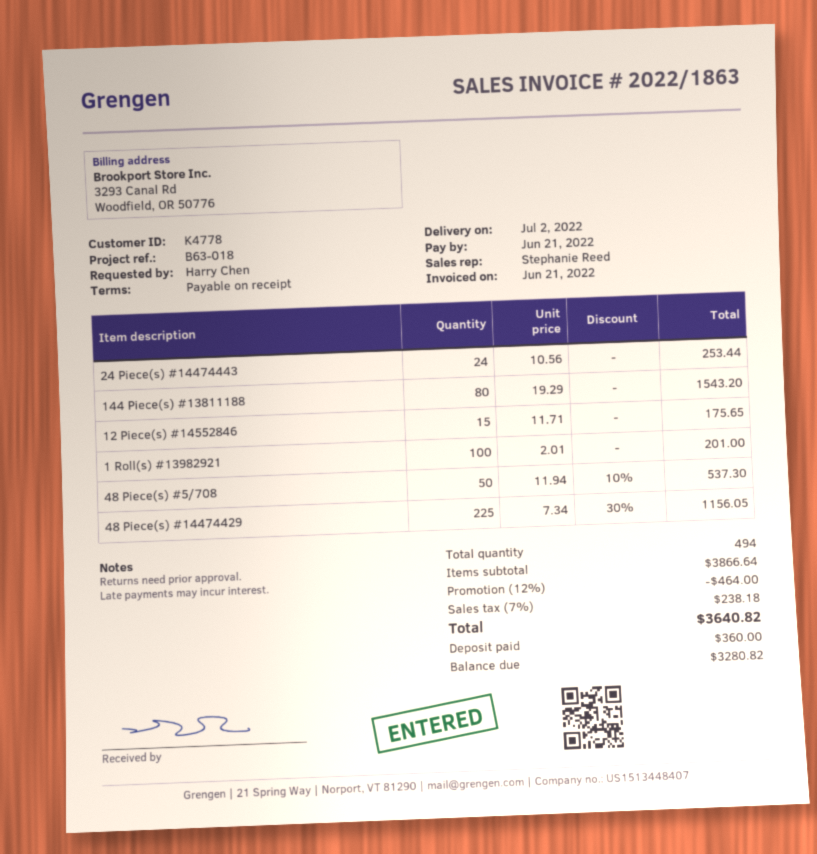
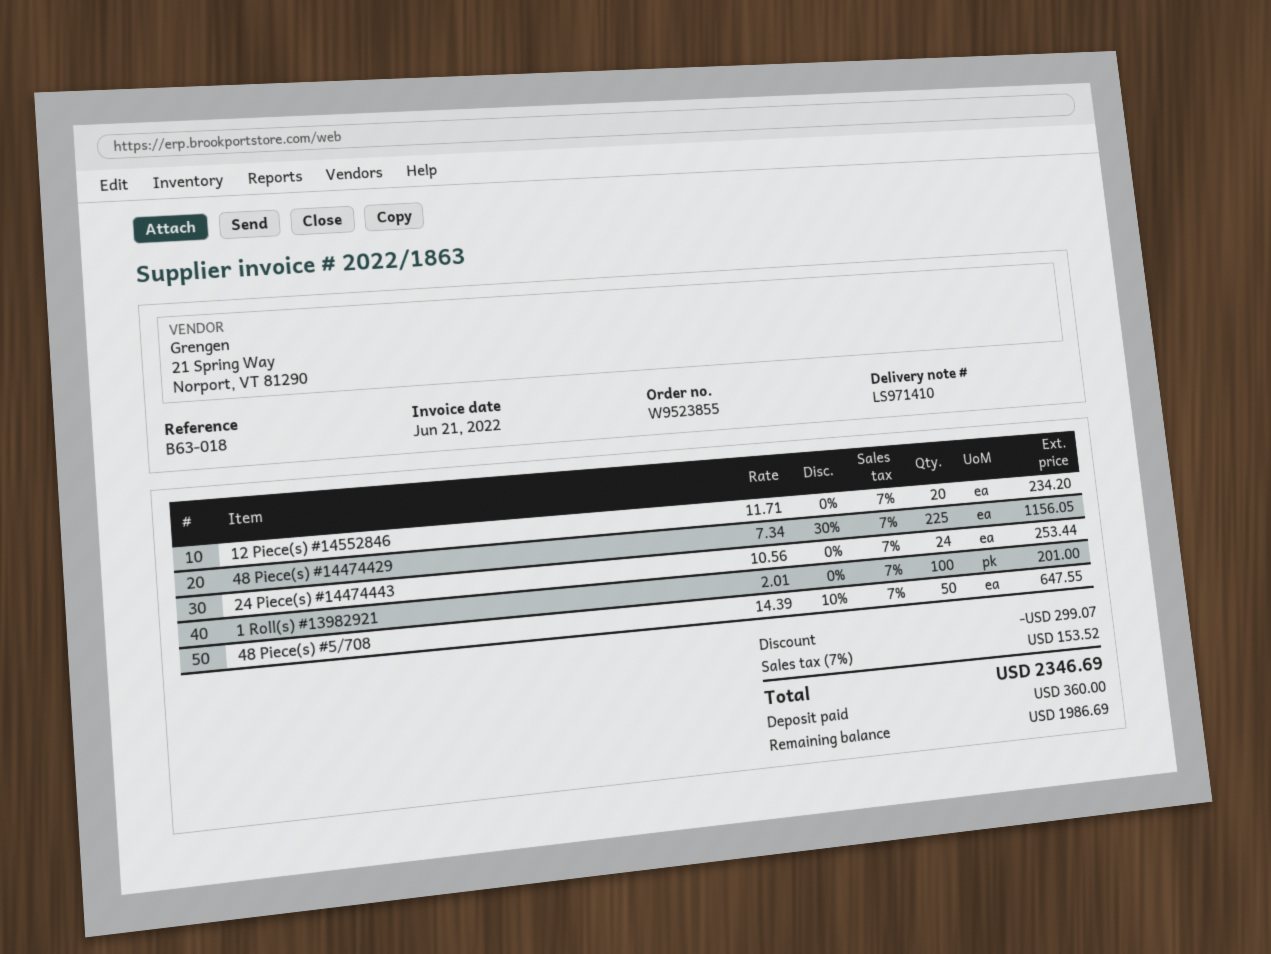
144 Piece(s) #13811188: 80 x 19.29 = 1543.20 -> none
12 Piece(s) #14552846: 15 x 11.71 = 175.65 -> 20 x 11.71 = 234.20
48 Piece(s) #5/708: 50 x 11.94 - 10% = 537.30 -> 50 x 14.39 - 10% = 647.55
discount: 464.00 -> 299.07
tax: 7% = 238.18 -> 7% = 153.52
total: 3640.82 -> 2346.69
balance: 3280.82 -> 1986.69

